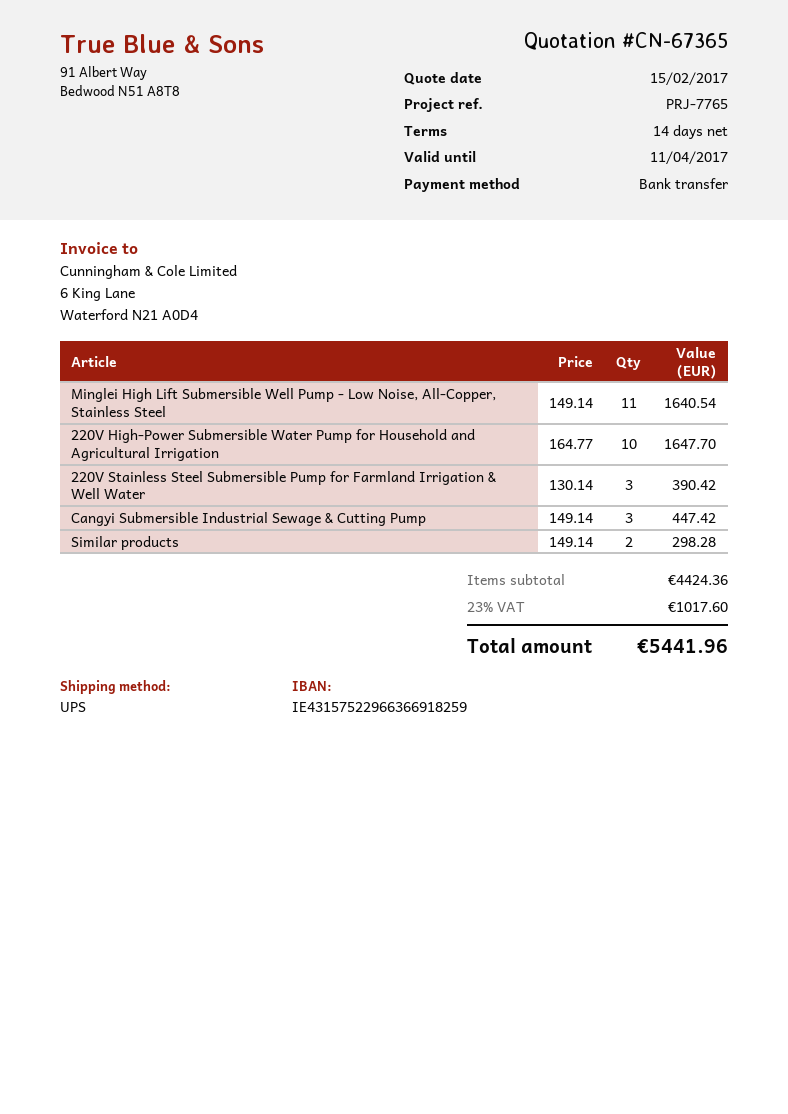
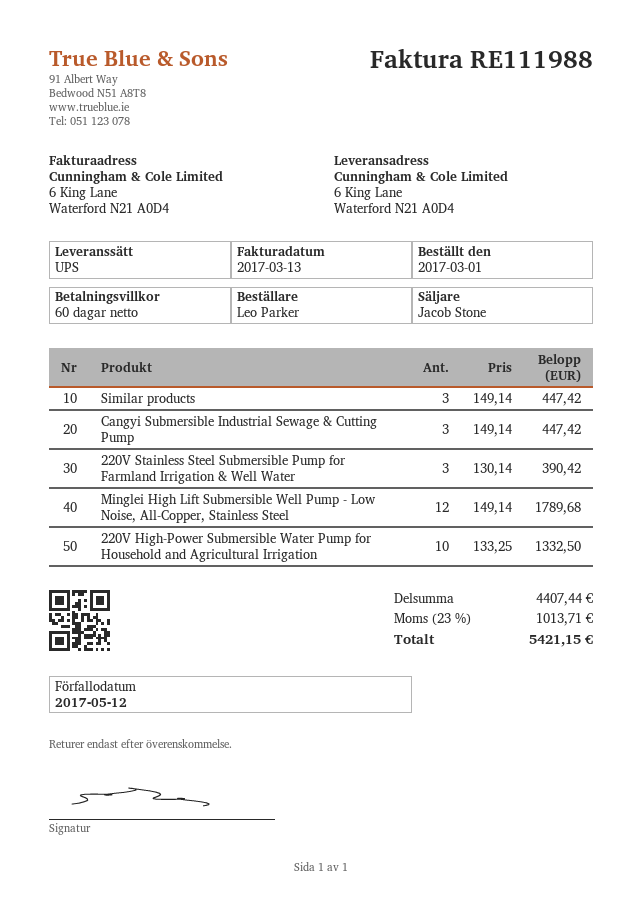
payment terms: 14 days -> 60 days
Minglei High Lift Submersible Well Pump - Low Noise, All-Copper, Stainless Steel: 11 x 149.14 = 1640.54 -> 12 x 149.14 = 1789.68
220V High-Power Submersible Water Pump for Household and Agricultural Irrigation: 10 x 164.77 = 1647.70 -> 10 x 133.25 = 1332.50
Similar products: 2 x 149.14 = 298.28 -> 3 x 149.14 = 447.42
subtotal: 4424.36 -> 4407.44
tax: 23% = 1017.60 -> 23% = 1013.71
total: 5441.96 -> 5421.15

